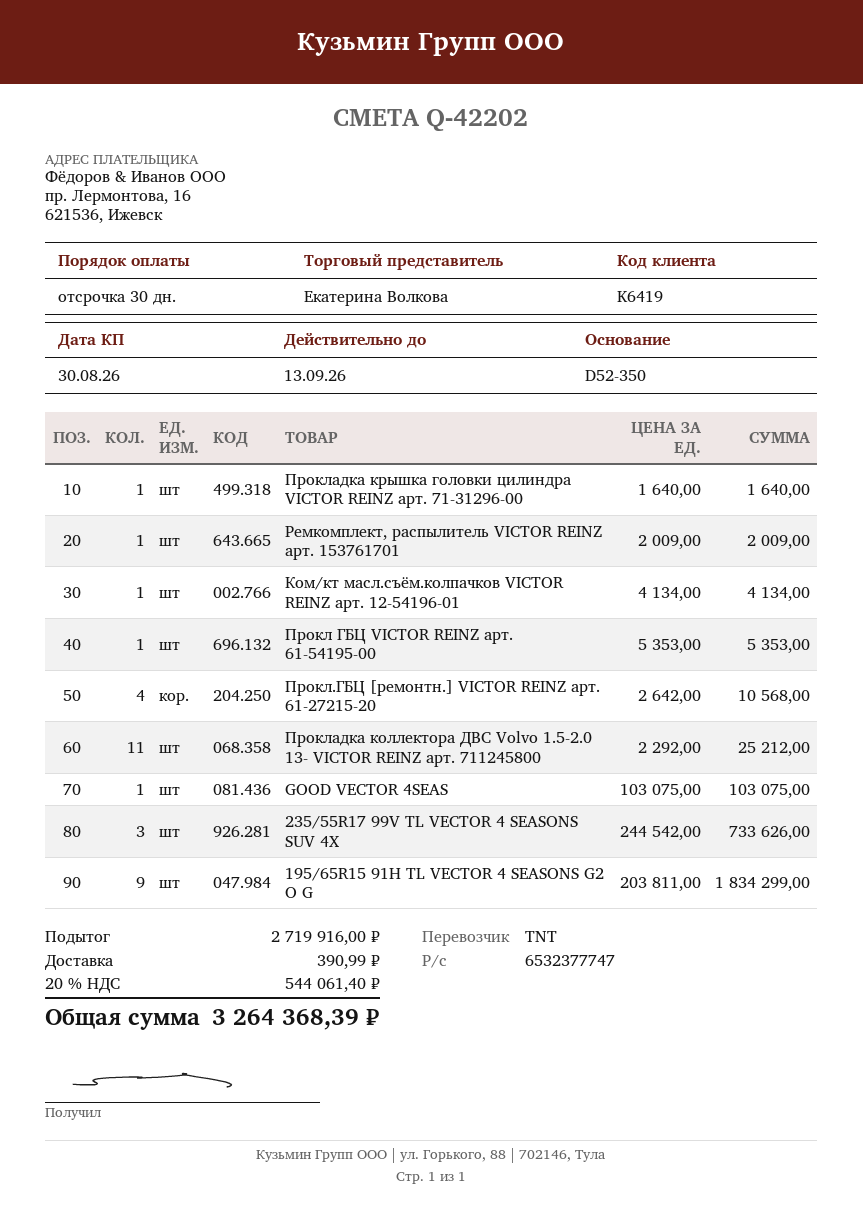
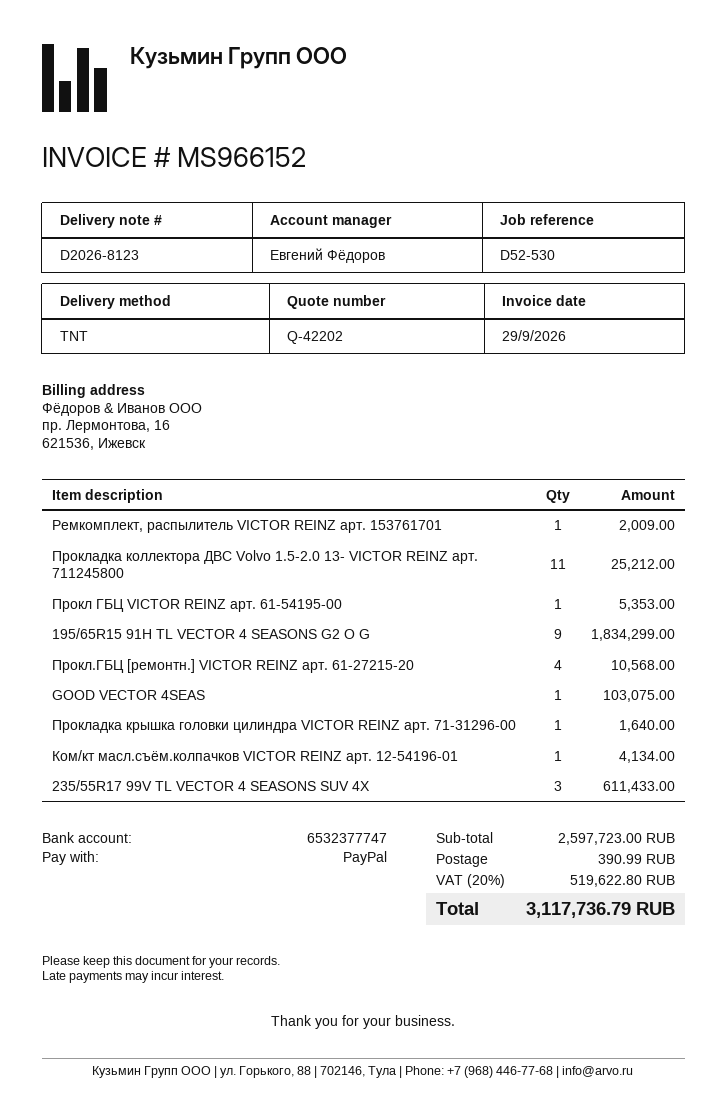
reference: D52-350 -> D52-530
sales rep: Екатерина Волкова -> Евгений Фёдоров
235/55R17 99V TL VECTOR 4 SEASONS SUV 4X: 3 for 733626.00 -> 3 for 611433.00
subtotal: 2719916.00 -> 2597723.00
tax: 20% = 544061.40 -> 20% = 519622.80
total: 3264368.39 -> 3117736.79

